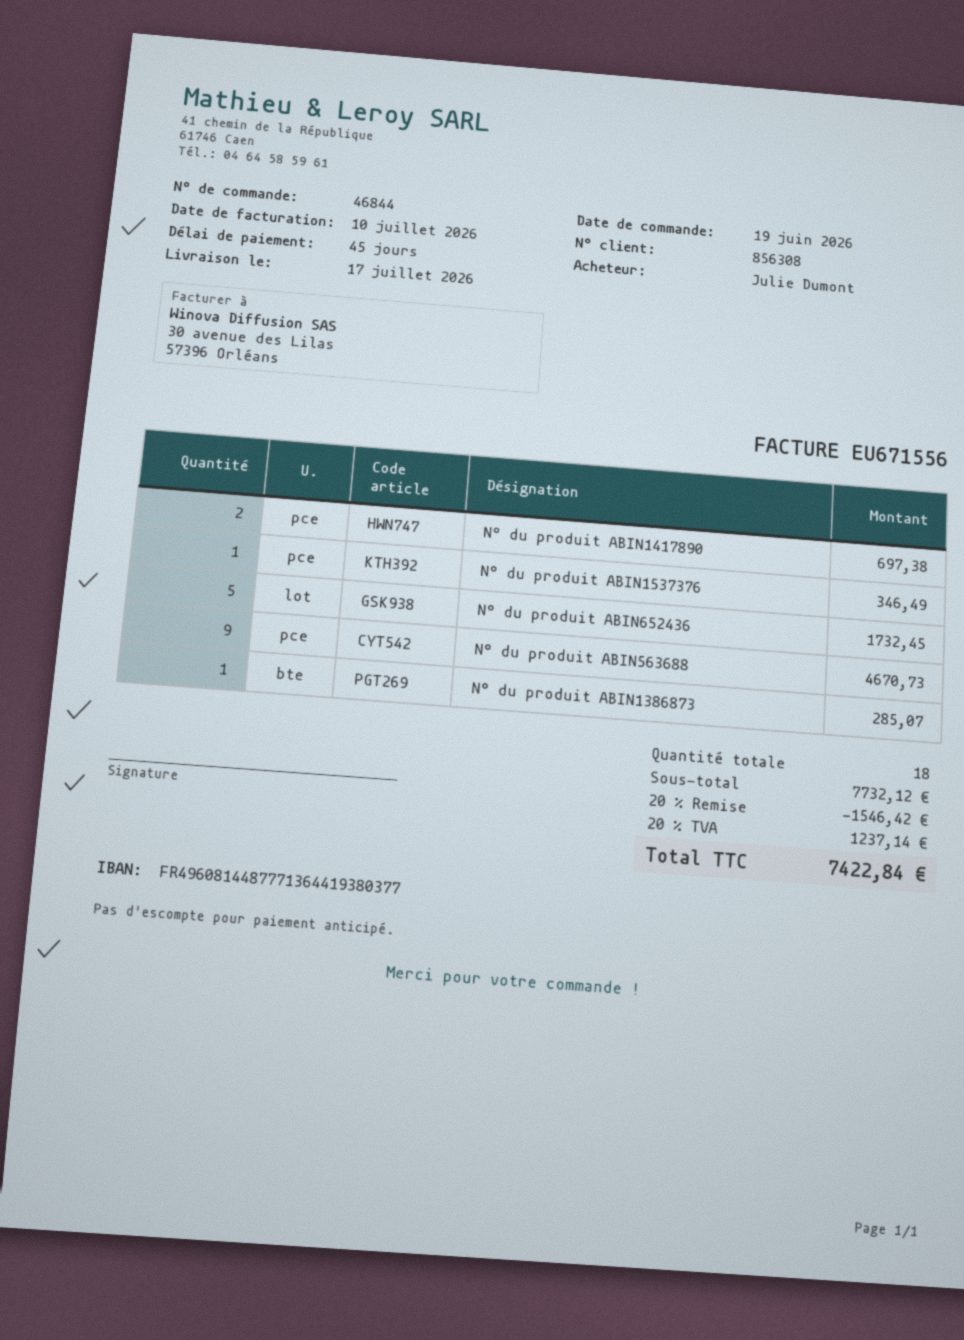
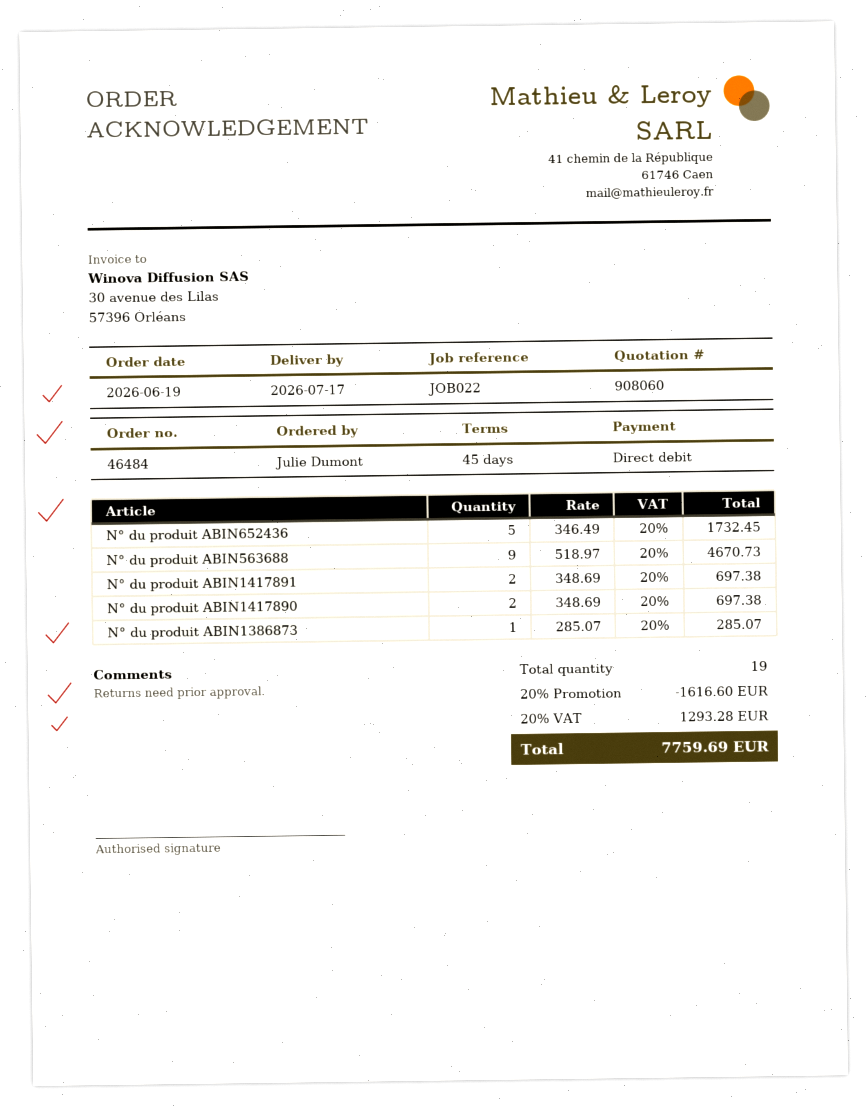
order number: 46844 -> 46484
N° du produit ABIN1537376: 1 for 346.49 -> none
N° du produit ABIN1417891: none -> 2 for 697.38
total quantity: 18 -> 19
discount: 20% = 1546.42 -> 20% = 1616.60
tax: 20% = 1237.14 -> 20% = 1293.28
total: 7422.84 -> 7759.69

